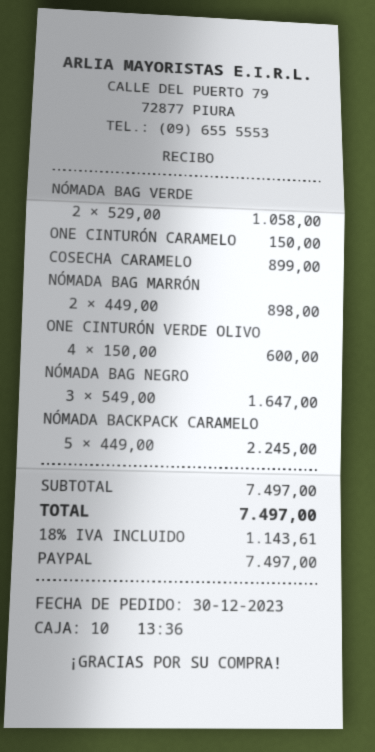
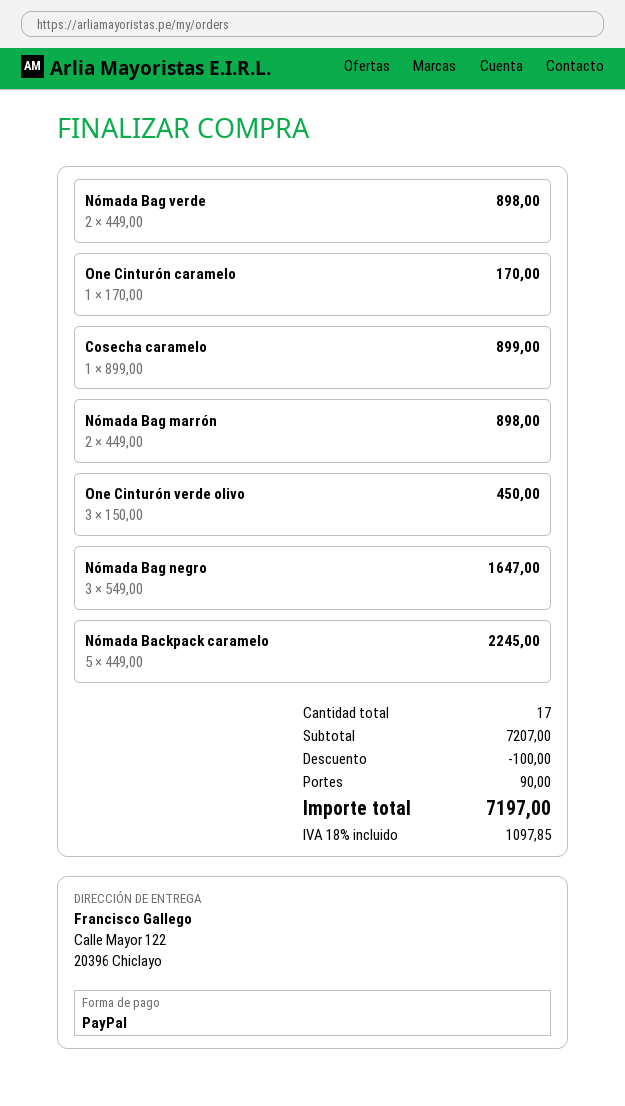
NÓMADA BAG VERDE: 2 x 529.00 = 1058.00 -> 2 x 449.00 = 898.00
ONE CINTURÓN CARAMELO: 1 x 150.00 = 150.00 -> 1 x 170.00 = 170.00
ONE CINTURÓN VERDE OLIVO: 4 x 150.00 = 600.00 -> 3 x 150.00 = 450.00
subtotal: 7497.00 -> 7207.00
discount: none -> 100.00
shipping: none -> 90.00
tax: 18% = 1143.61 -> 18% = 1097.85
total: 7497.00 -> 7197.00

